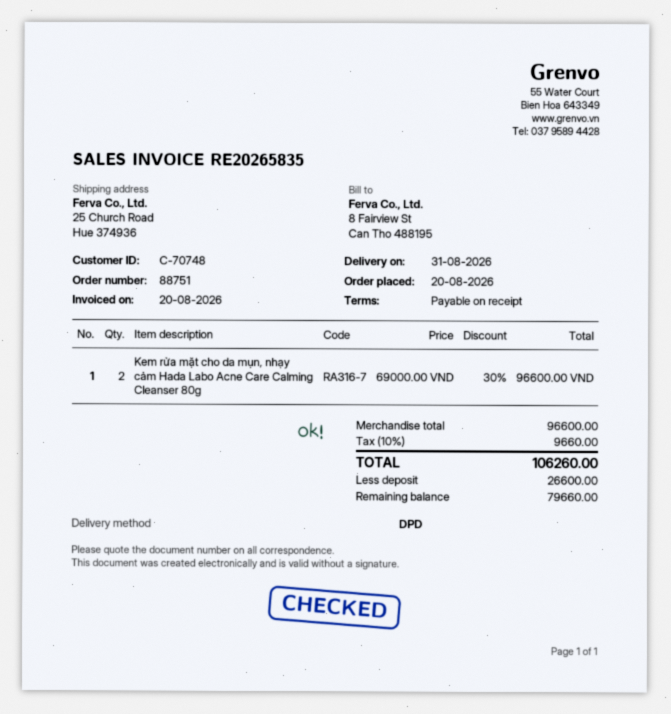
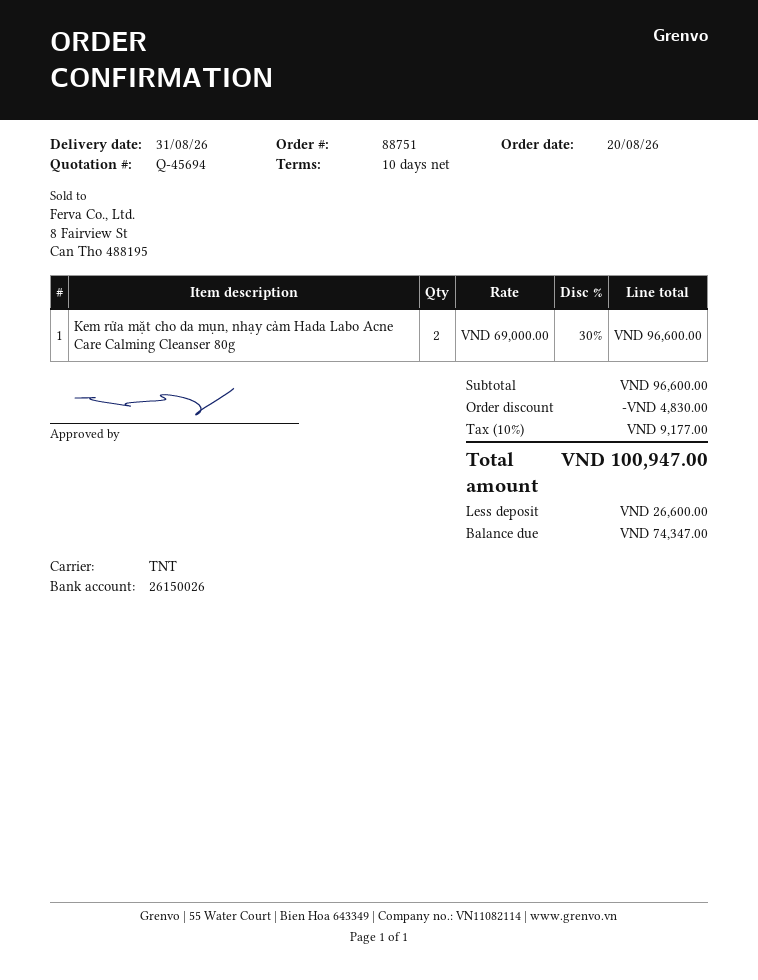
payment terms: on receipt -> 10 days
shipping method: DPD -> TNT
discount: none -> 4830.00
tax: 10% = 9660.00 -> 10% = 9177.00
total: 106260.00 -> 100947.00
balance: 79660.00 -> 74347.00

